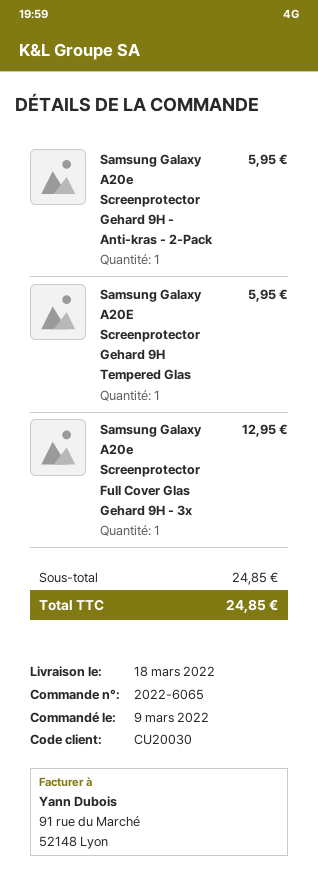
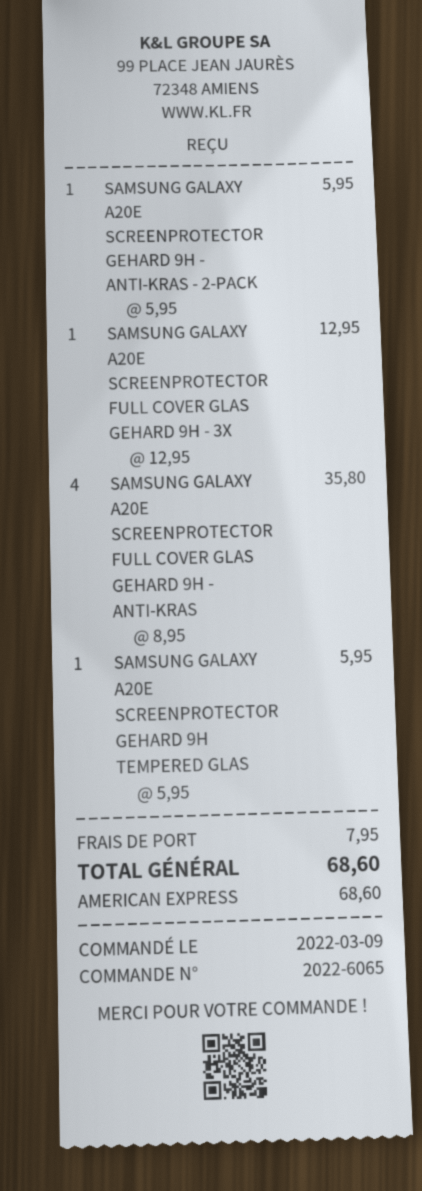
SAMSUNG GALAXY A20E SCREENPROTECTOR FULL COVER GLAS GEHARD 9H - ANTI-KRAS: none -> 4 for 35.80
shipping: none -> 7.95
total: 24.85 -> 68.60

